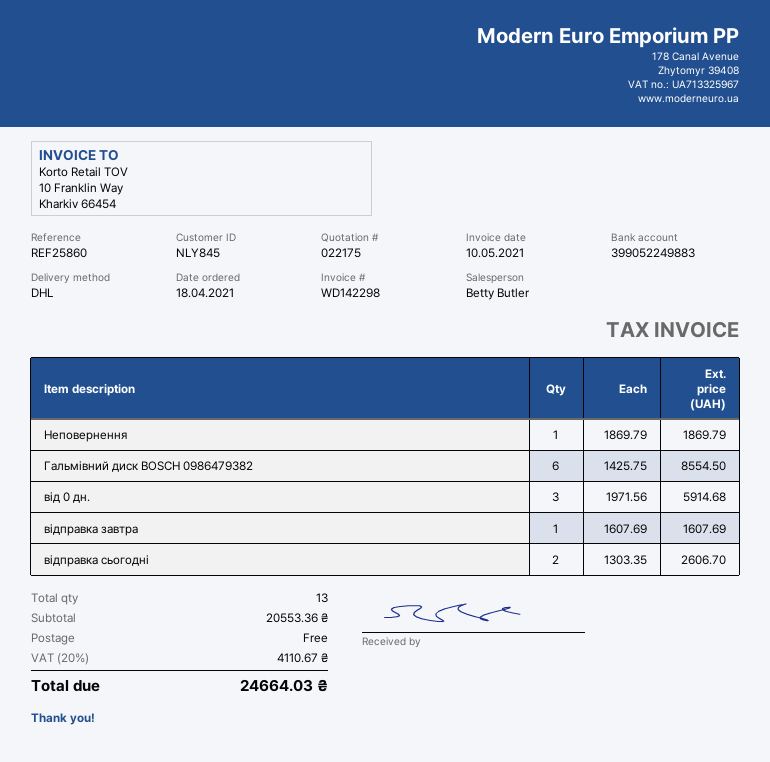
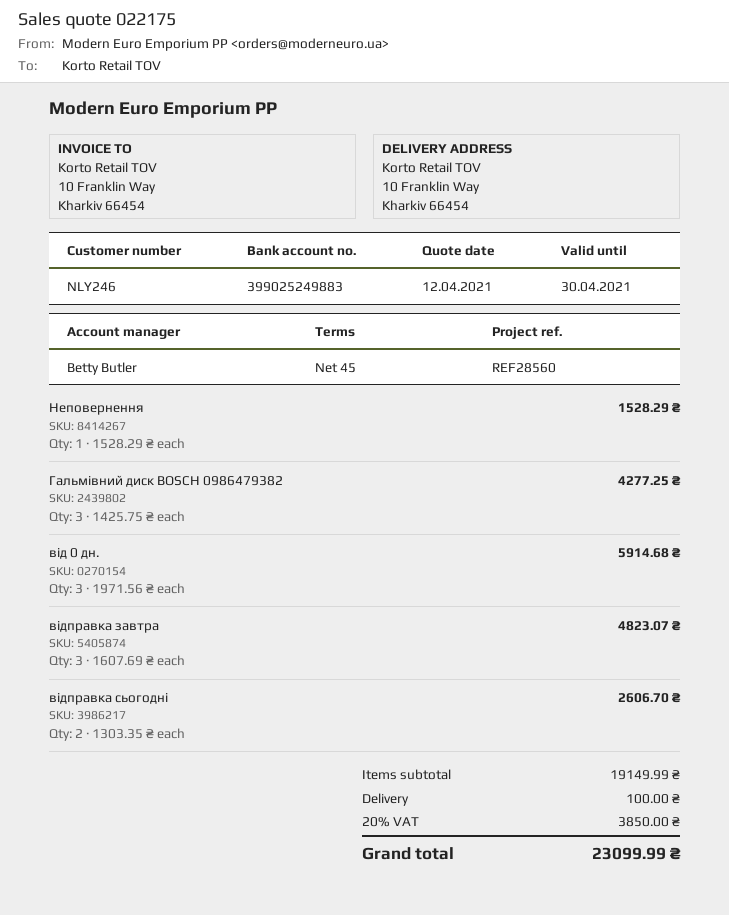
customer number: NLY845 -> NLY246
reference: REF25860 -> REF28560
bank account: 399052249883 -> 399025249883
Неповернення: 1 x 1869.79 = 1869.79 -> 1 x 1528.29 = 1528.29
Гальмівний диск BOSCH 0986479382: 6 x 1425.75 = 8554.50 -> 3 x 1425.75 = 4277.25
відправка завтра: 1 x 1607.69 = 1607.69 -> 3 x 1607.69 = 4823.07
subtotal: 20553.36 -> 19149.99
shipping: 0.00 -> 100.00
tax: 20% = 4110.67 -> 20% = 3850.00
total: 24664.03 -> 23099.99

